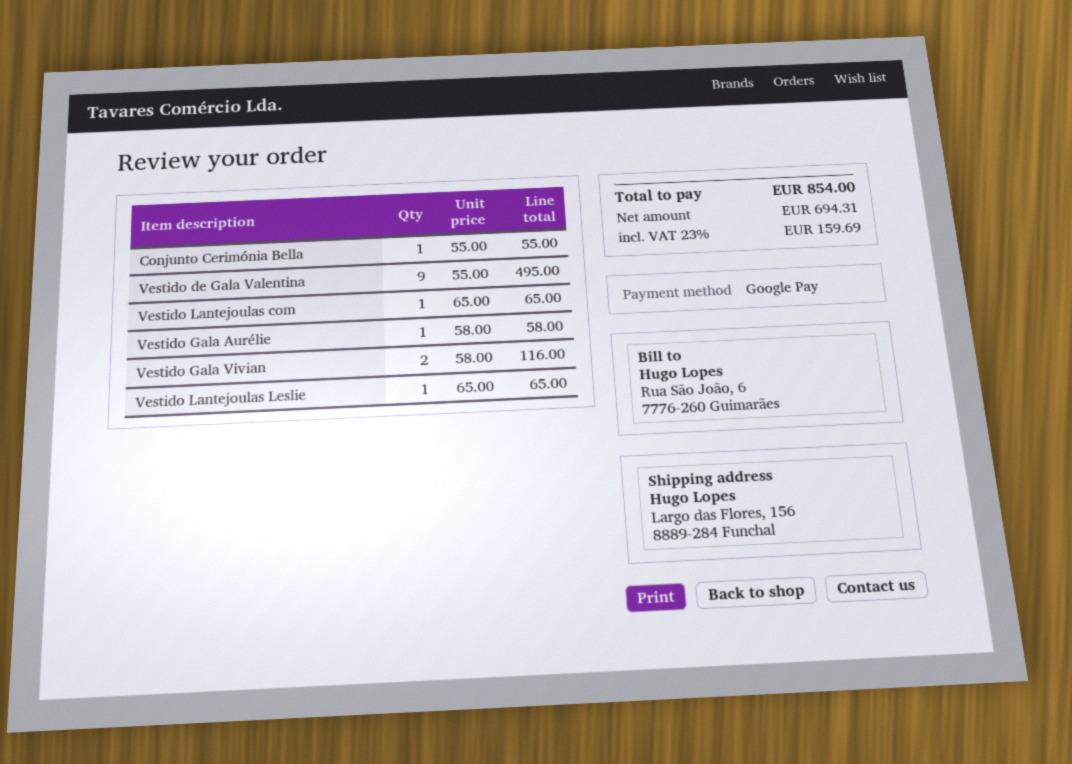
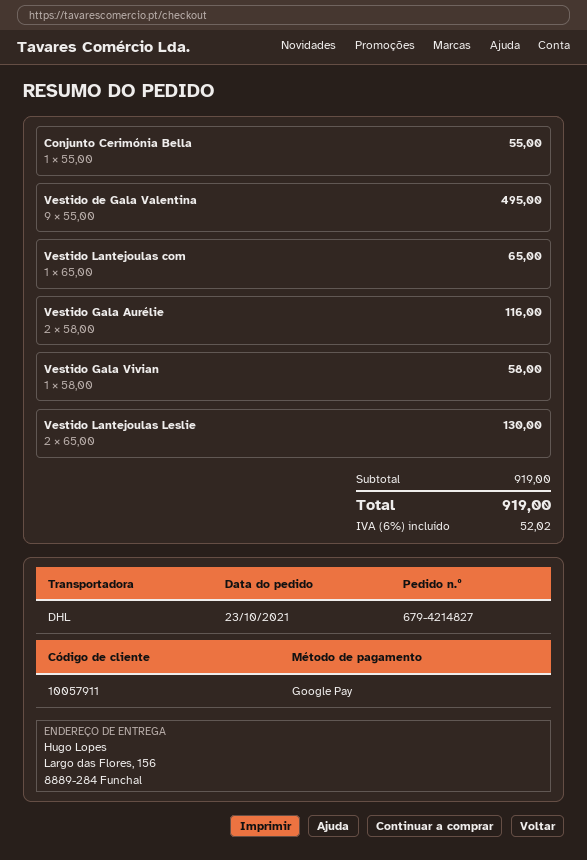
Vestido Gala Aurélie: 1 x 58.00 = 58.00 -> 2 x 58.00 = 116.00
Vestido Gala Vivian: 2 x 58.00 = 116.00 -> 1 x 58.00 = 58.00
Vestido Lantejoulas Leslie: 1 x 65.00 = 65.00 -> 2 x 65.00 = 130.00
tax: 23% = 159.69 -> 6% = 52.02
total: 854.00 -> 919.00

